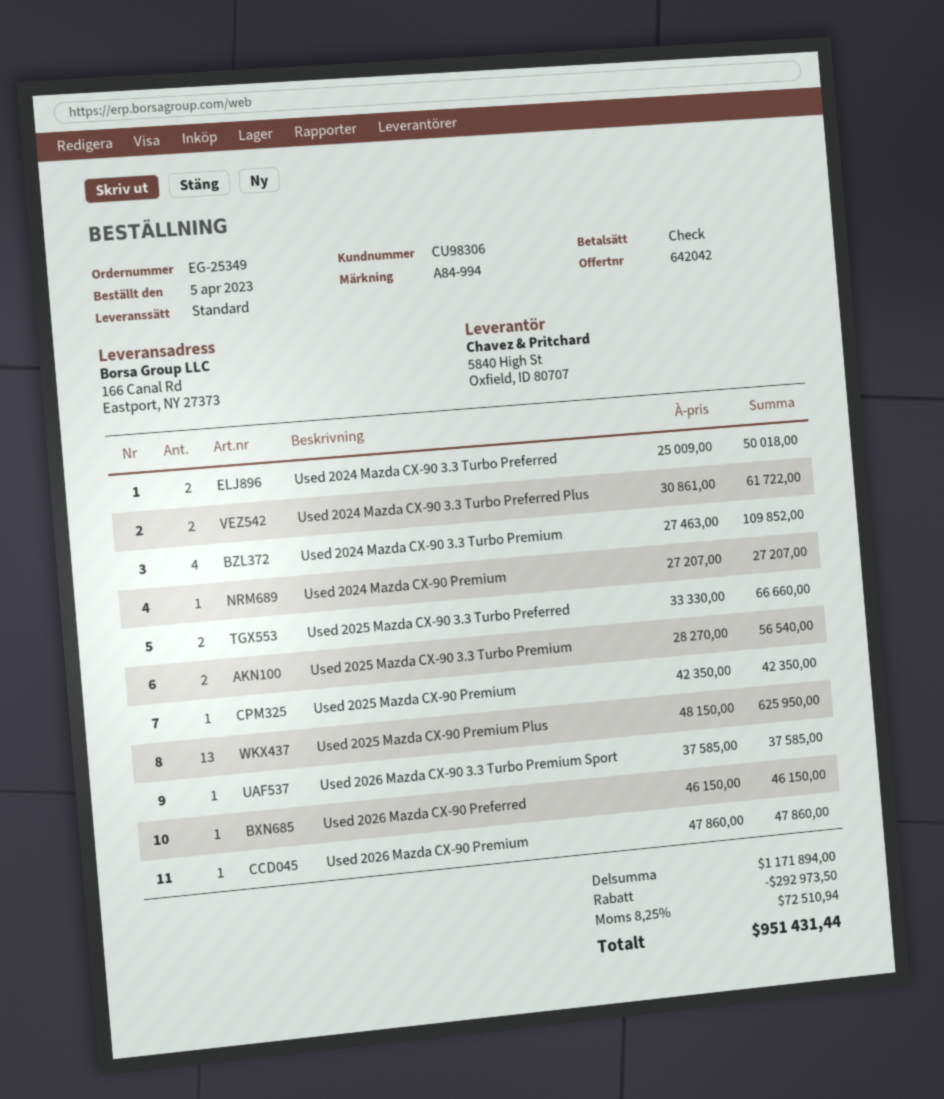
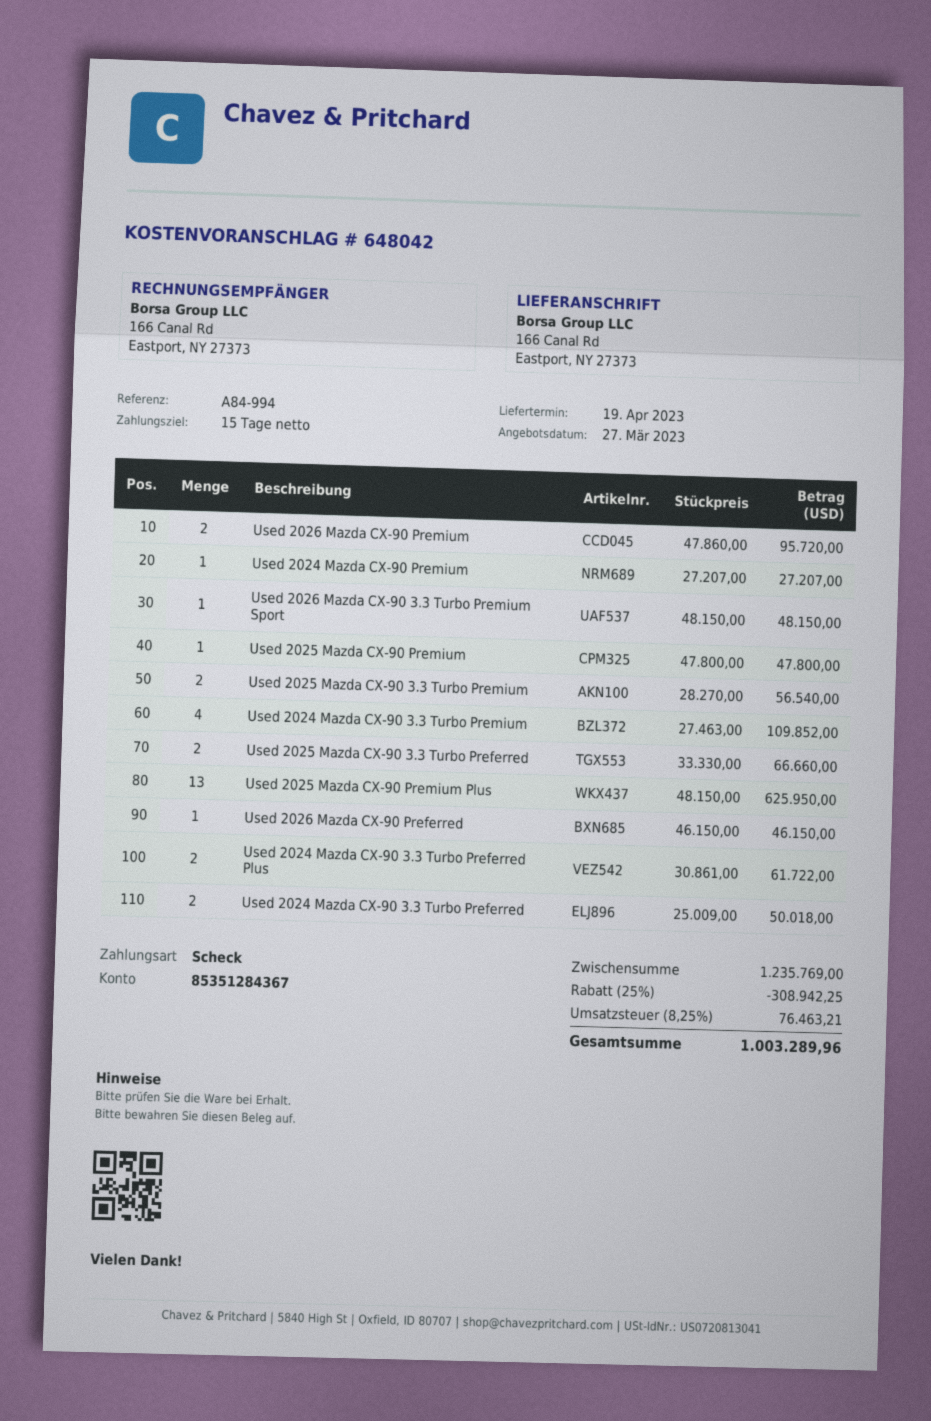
quote number: 642042 -> 648042
Used 2025 Mazda CX-90 Premium: 1 x 42350.00 = 42350.00 -> 1 x 47800.00 = 47800.00
Used 2026 Mazda CX-90 3.3 Turbo Premium Sport: 1 x 37585.00 = 37585.00 -> 1 x 48150.00 = 48150.00
Used 2026 Mazda CX-90 Premium: 1 x 47860.00 = 47860.00 -> 2 x 47860.00 = 95720.00
subtotal: 1171894.00 -> 1235769.00
discount: 292973.50 -> 308942.25
tax: 8.25% = 72510.94 -> 8.25% = 76463.21
total: 951431.44 -> 1003289.96

